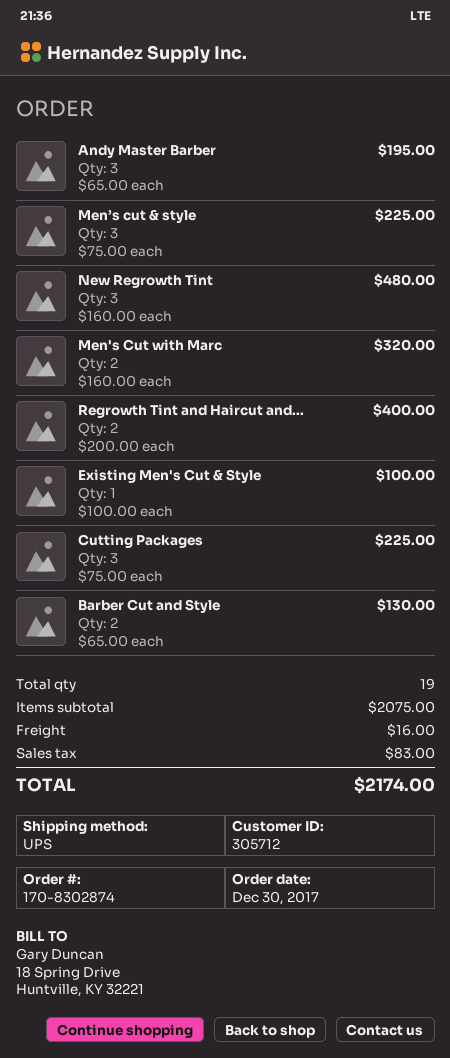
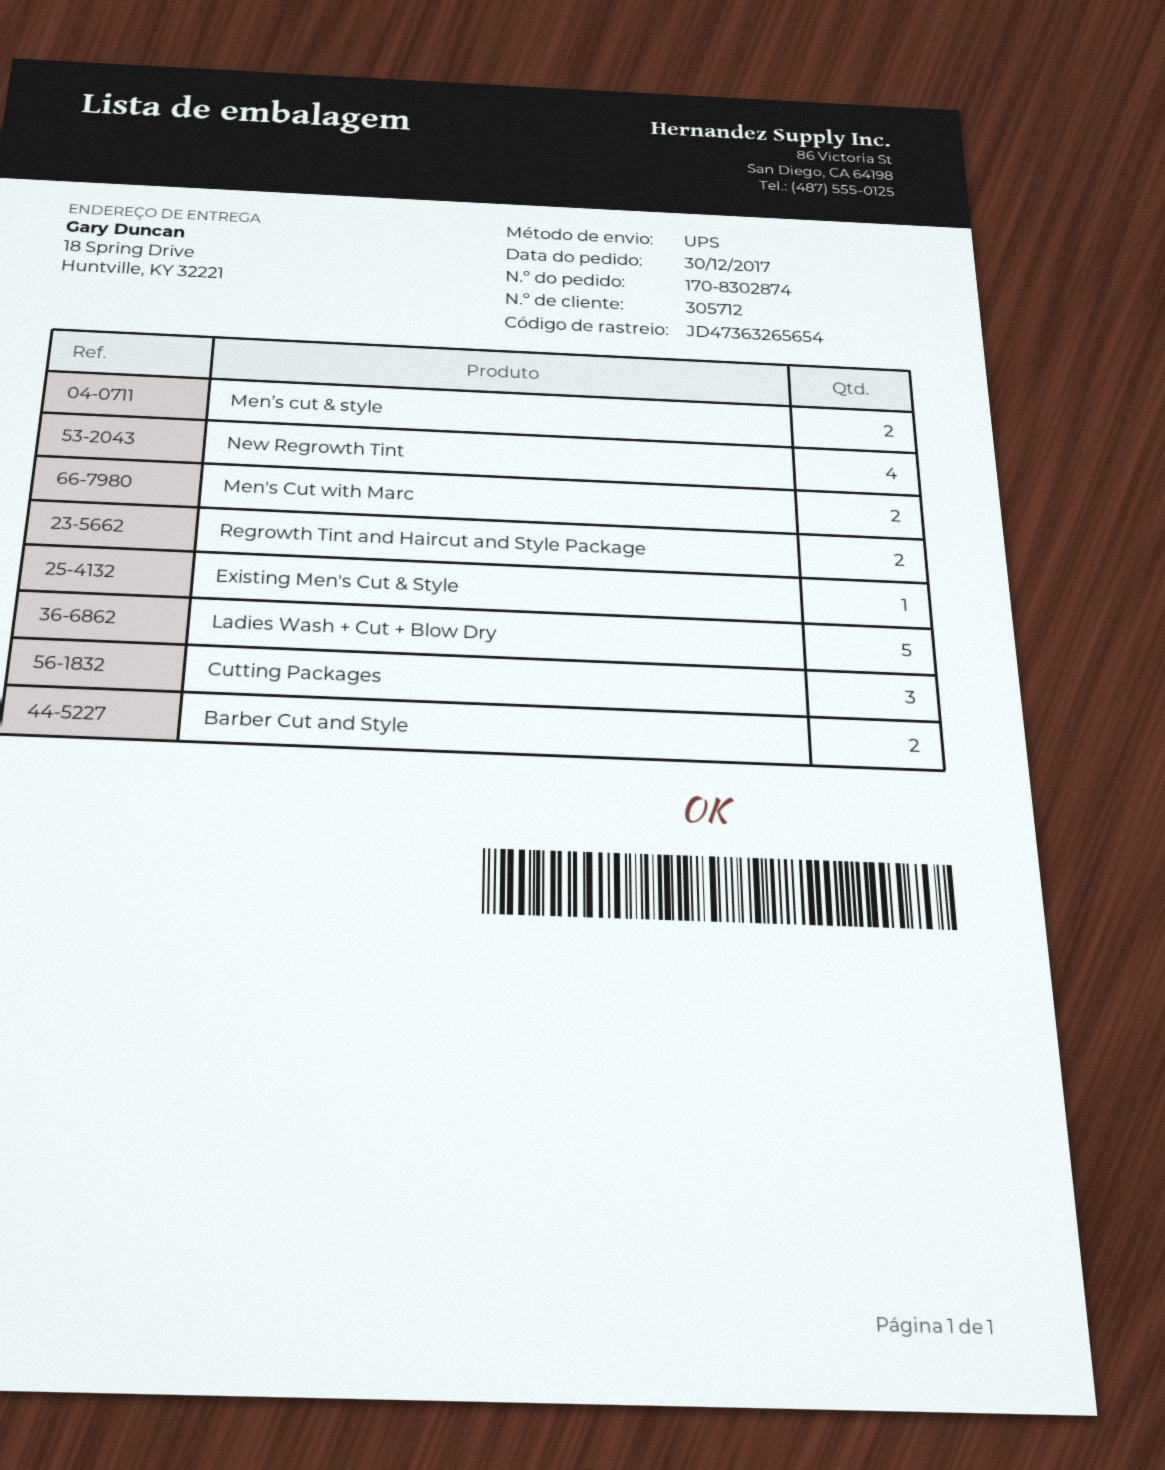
Andy Master Barber: 3 -> none
Men’s cut & style: 3 -> 2
New Regrowth Tint: 3 -> 4
Ladies Wash + Cut + Blow Dry: none -> 5

